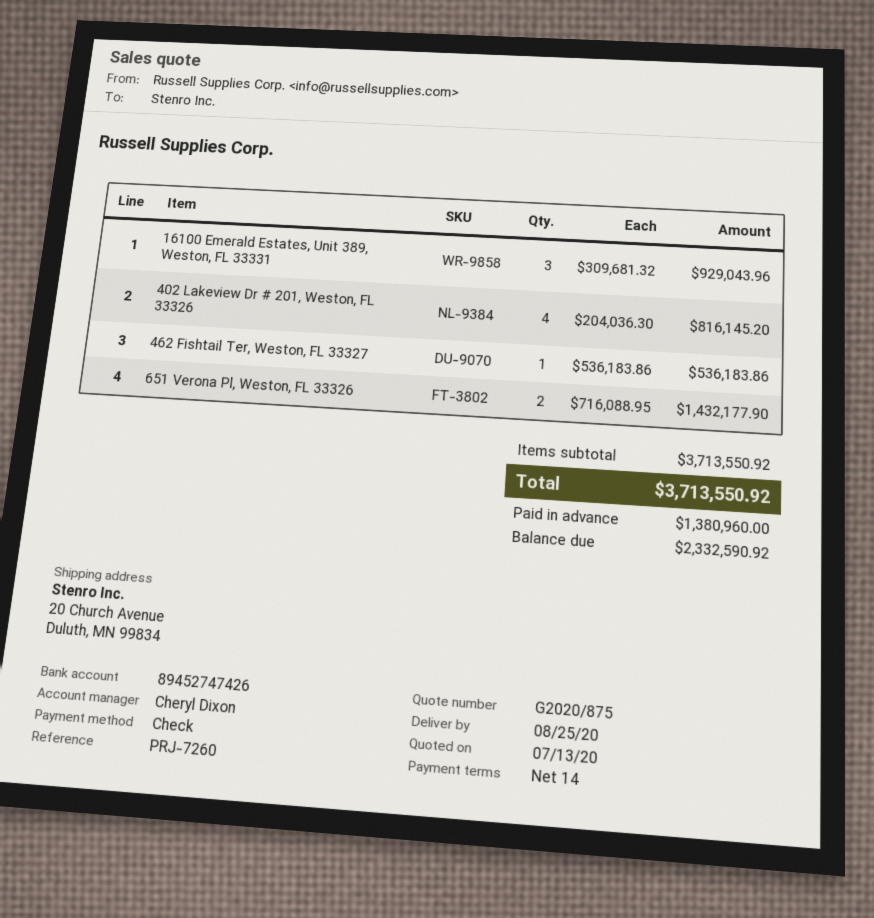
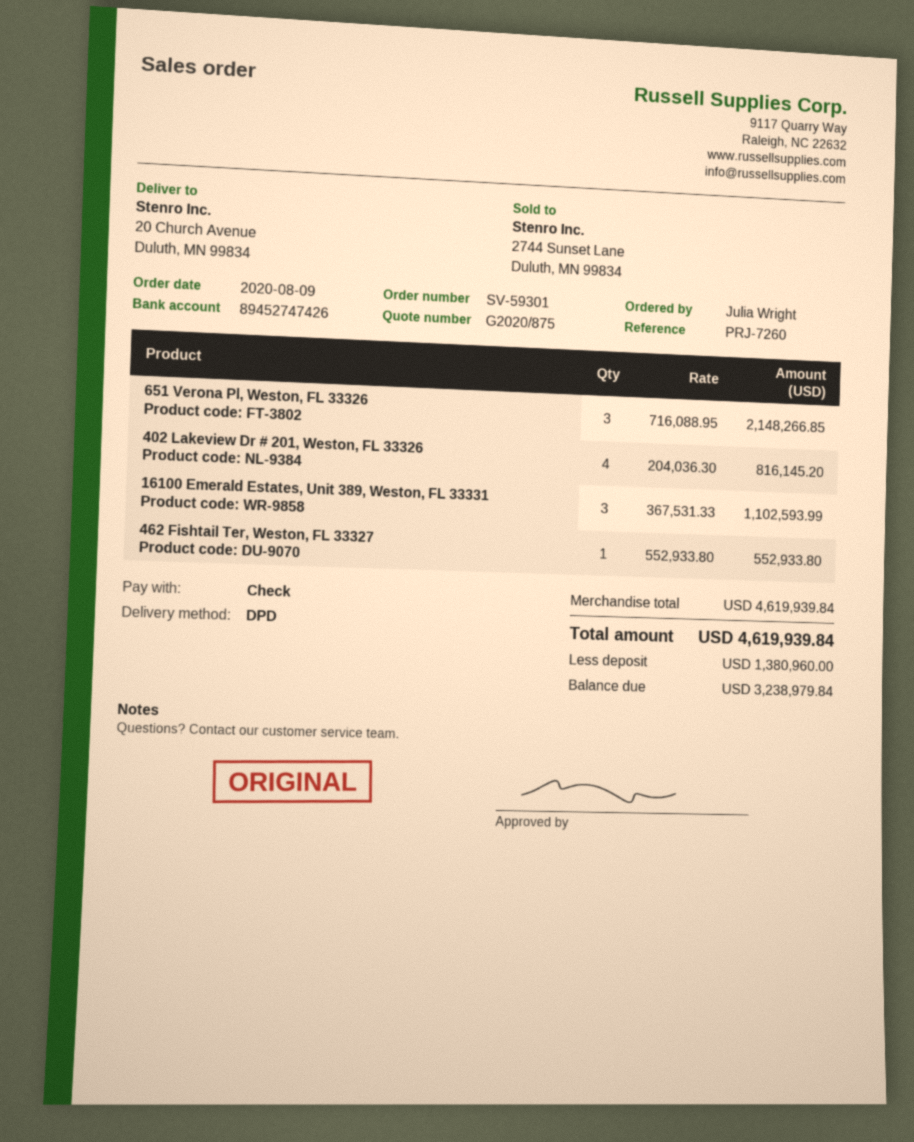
16100 Emerald Estates, Unit 389, Weston, FL 33331: 3 x 309681.32 = 929043.96 -> 3 x 367531.33 = 1102593.99
462 Fishtail Ter, Weston, FL 33327: 1 x 536183.86 = 536183.86 -> 1 x 552933.80 = 552933.80
651 Verona Pl, Weston, FL 33326: 2 x 716088.95 = 1432177.90 -> 3 x 716088.95 = 2148266.85
subtotal: 3713550.92 -> 4619939.84
total: 3713550.92 -> 4619939.84
balance: 2332590.92 -> 3238979.84

